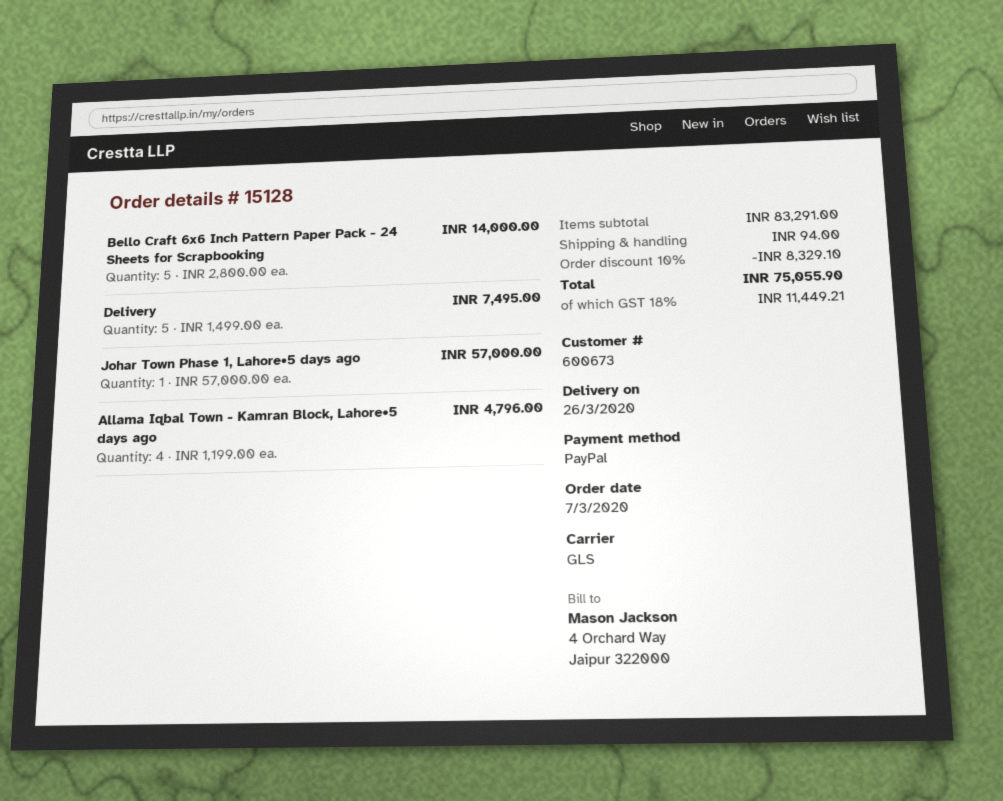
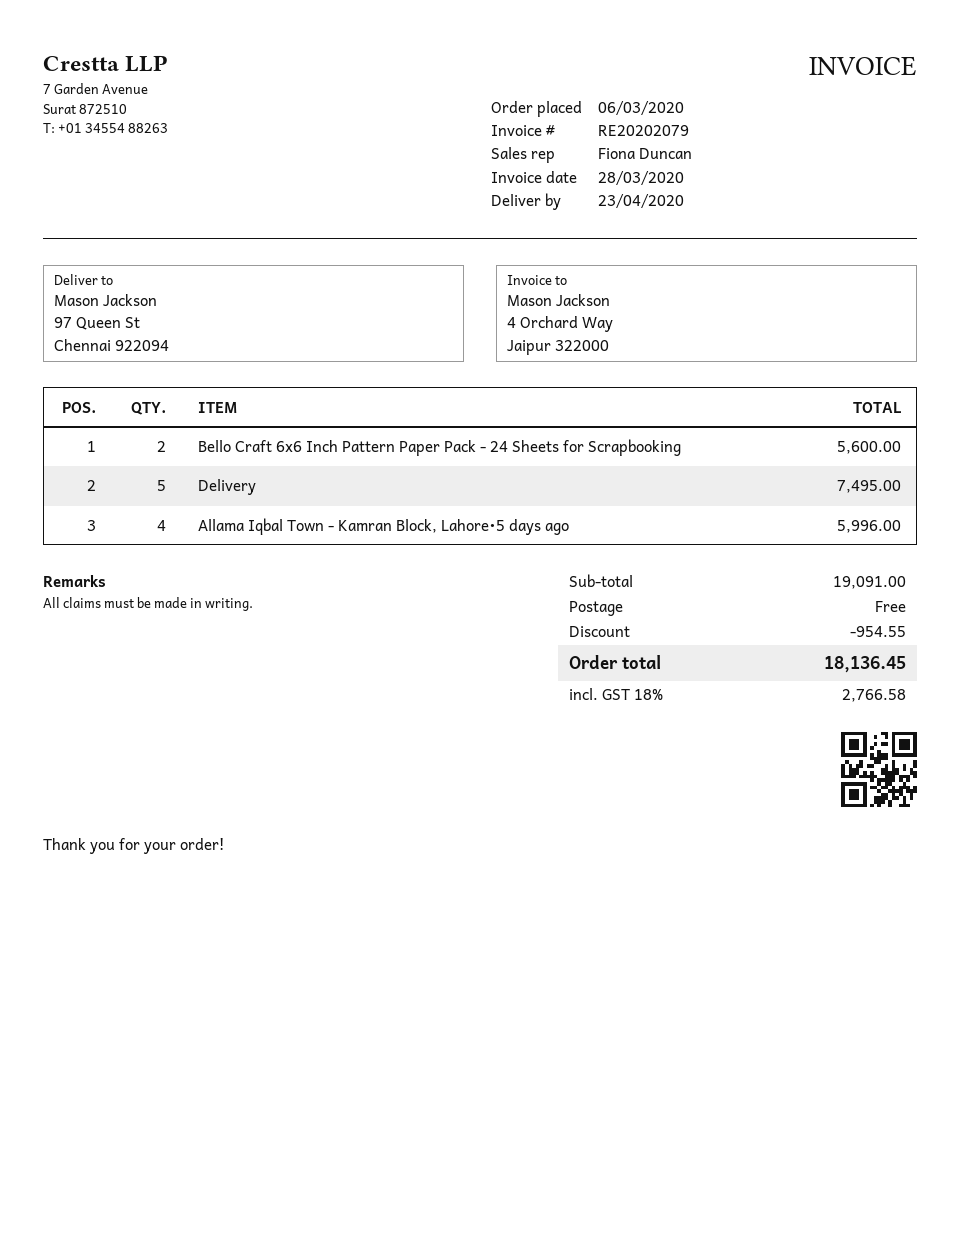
order date: 2020-03-07 -> 2020-03-06
delivery date: 2020-03-26 -> 2020-04-23
Bello Craft 6x6 Inch Pattern Paper Pack - 24 Sheets for Scrapbooking: 5 for 14000.00 -> 2 for 5600.00
Johar Town Phase 1, Lahore•5 days ago: 1 for 57000.00 -> none
Allama Iqbal Town - Kamran Block, Lahore•5 days ago: 4 for 4796.00 -> 4 for 5996.00
subtotal: 83291.00 -> 19091.00
discount: 8329.10 -> 954.55
shipping: 94.00 -> 0.00
tax: 18% = 11449.21 -> 18% = 2766.58
total: 75055.90 -> 18136.45

